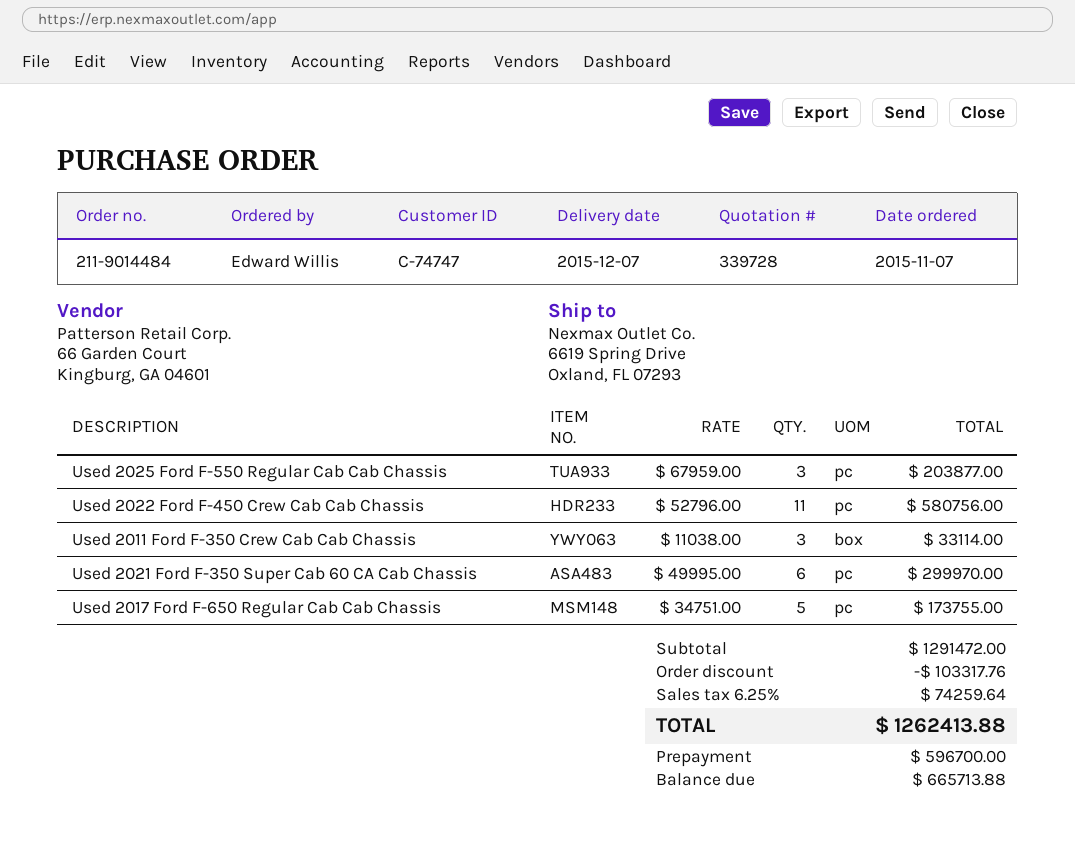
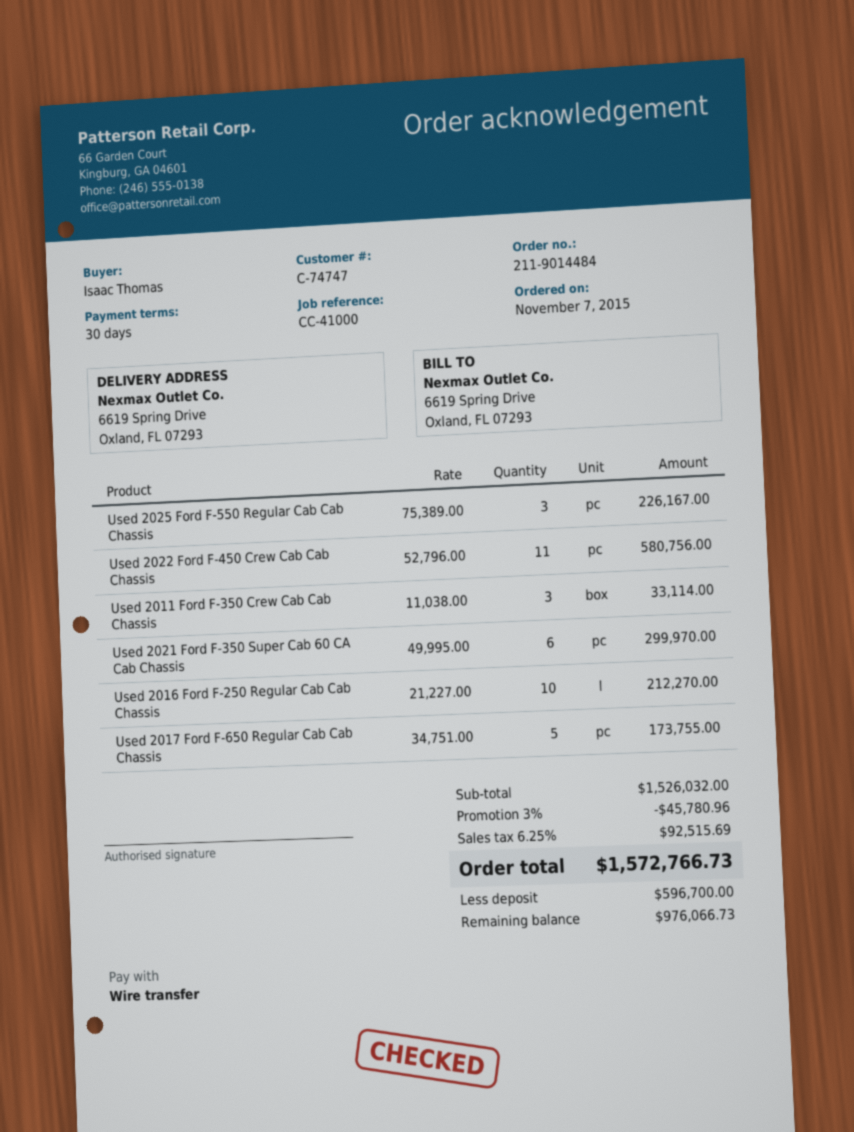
ordered by: Edward Willis -> Isaac Thomas
Used 2025 Ford F-550 Regular Cab Cab Chassis: 3 x 67959.00 = 203877.00 -> 3 x 75389.00 = 226167.00
Used 2016 Ford F-250 Regular Cab Cab Chassis: none -> 10 x 21227.00 = 212270.00
subtotal: 1291472.00 -> 1526032.00
discount: 103317.76 -> 45780.96
tax: 6.25% = 74259.64 -> 6.25% = 92515.69
total: 1262413.88 -> 1572766.73
balance: 665713.88 -> 976066.73

